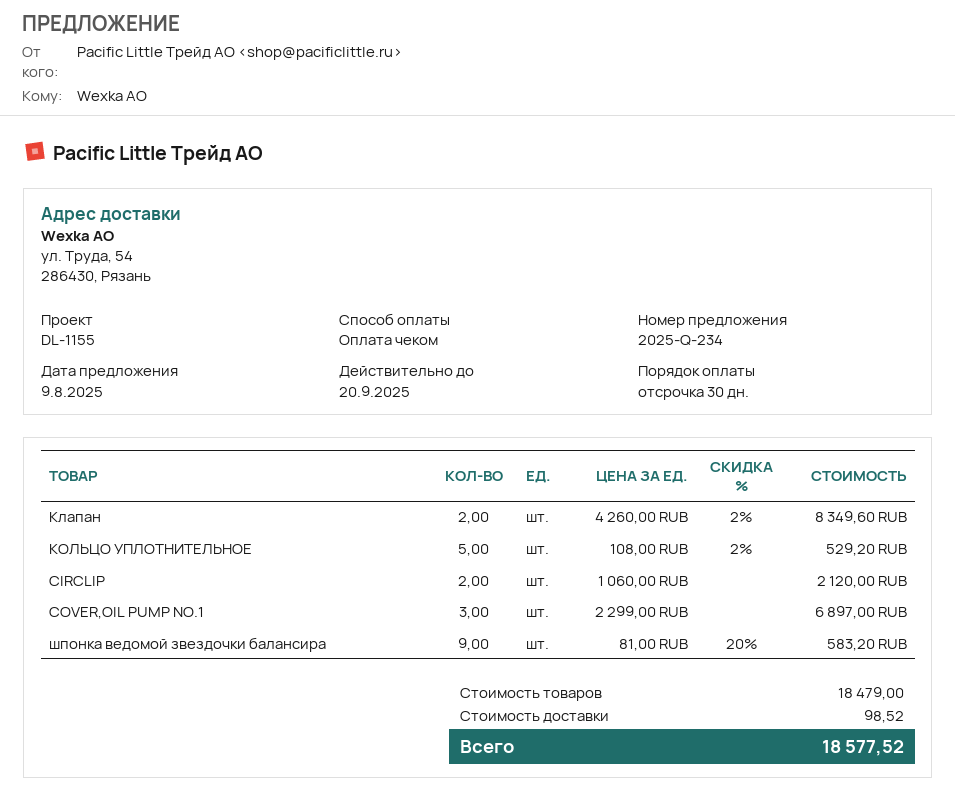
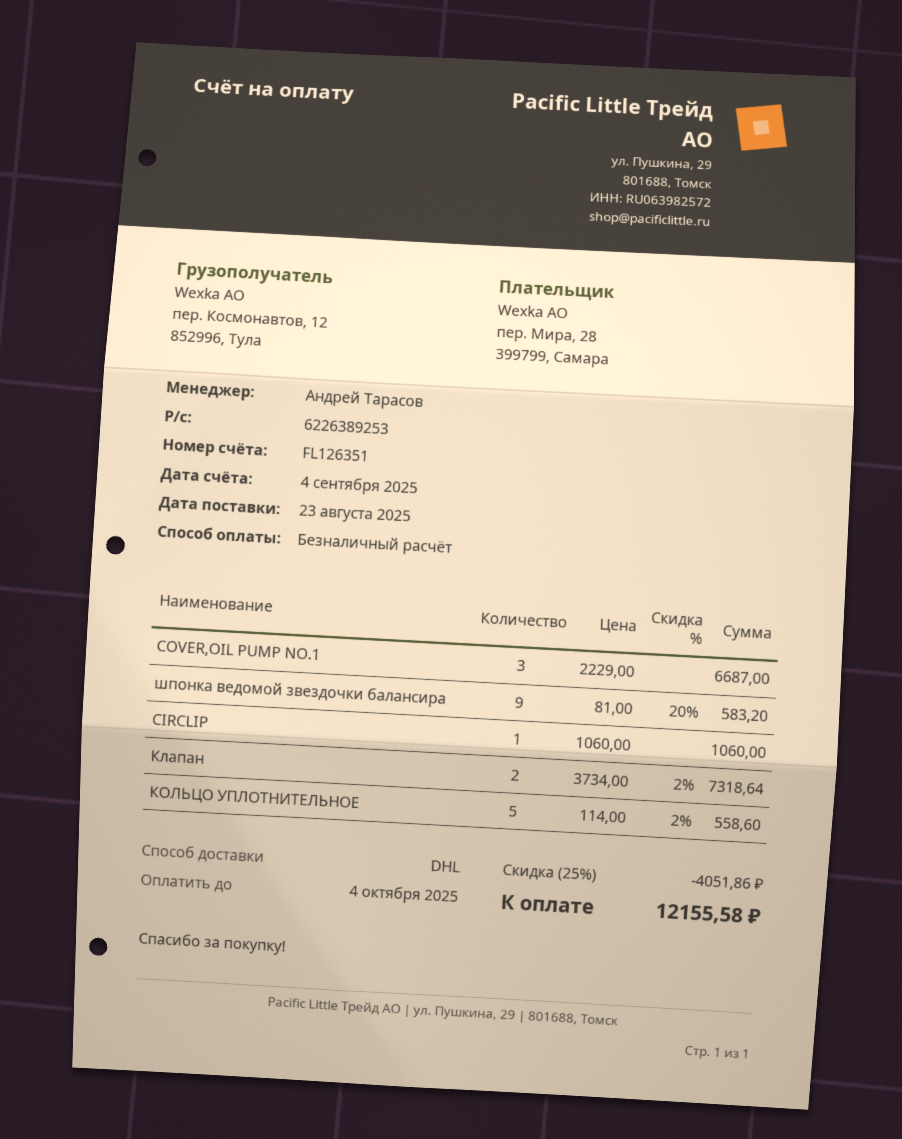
payment method: cheque -> bank transfer
ship to: ул. Труда, 54, 286430, Рязань -> пер. Космонавтов, 12, 852996, Тула
Клапан: 2 x 4260.00 - 2% = 8349.60 -> 2 x 3734.00 - 2% = 7318.64
КОЛЬЦО УПЛОТНИТЕЛЬНОЕ: 5 x 108.00 - 2% = 529.20 -> 5 x 114.00 - 2% = 558.60
CIRCLIP: 2 x 1060.00 = 2120.00 -> 1 x 1060.00 = 1060.00
COVER,OIL PUMP NO.1: 3 x 2299.00 = 6897.00 -> 3 x 2229.00 = 6687.00
discount: none -> 25% = 4051.86
shipping: 98.52 -> none
total: 18577.52 -> 12155.58

